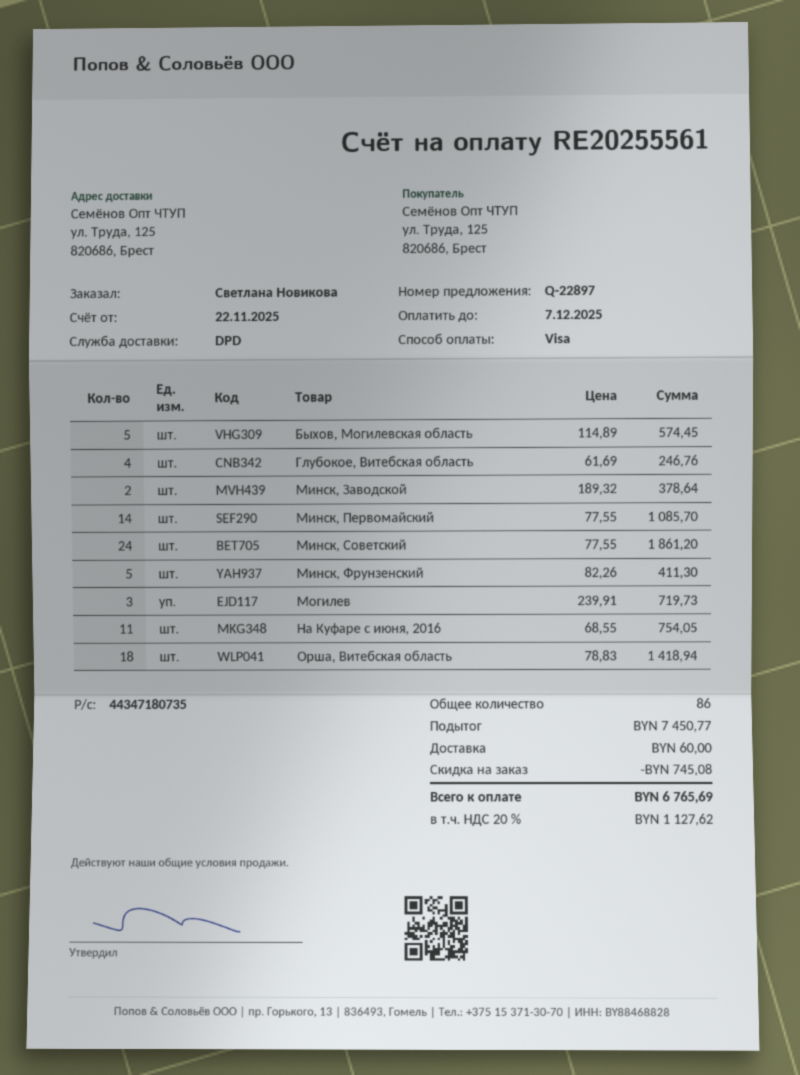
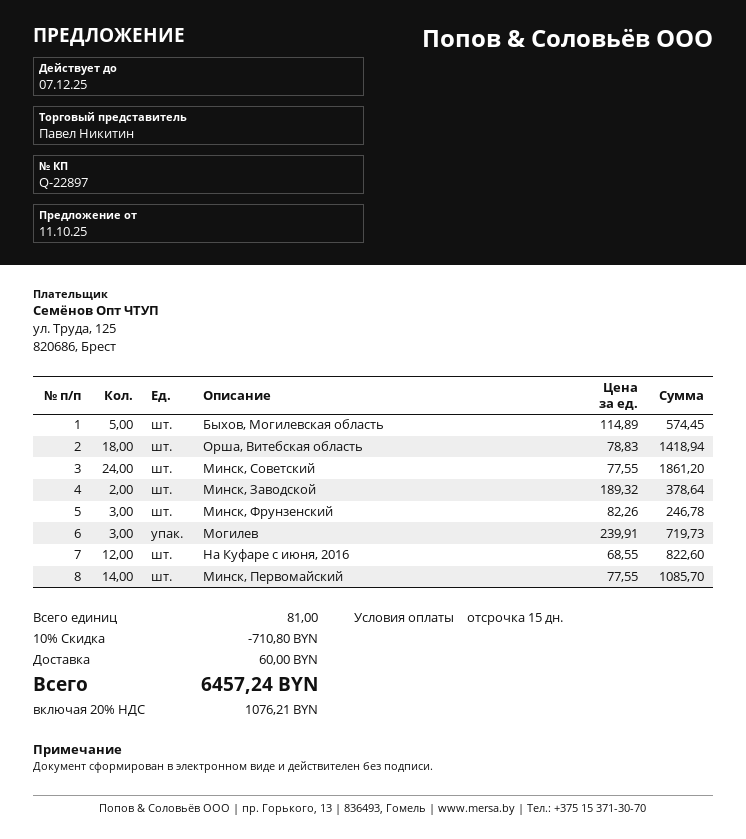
Глубокое, Витебская область: 4 x 61.69 = 246.76 -> none
Минск, Фрунзенский: 5 x 82.26 = 411.30 -> 3 x 82.26 = 246.78
На Куфаре с июня, 2016: 11 x 68.55 = 754.05 -> 12 x 68.55 = 822.60
total quantity: 86 -> 81
discount: 745.08 -> 710.80
tax: 20% = 1127.62 -> 20% = 1076.21
total: 6765.69 -> 6457.24

